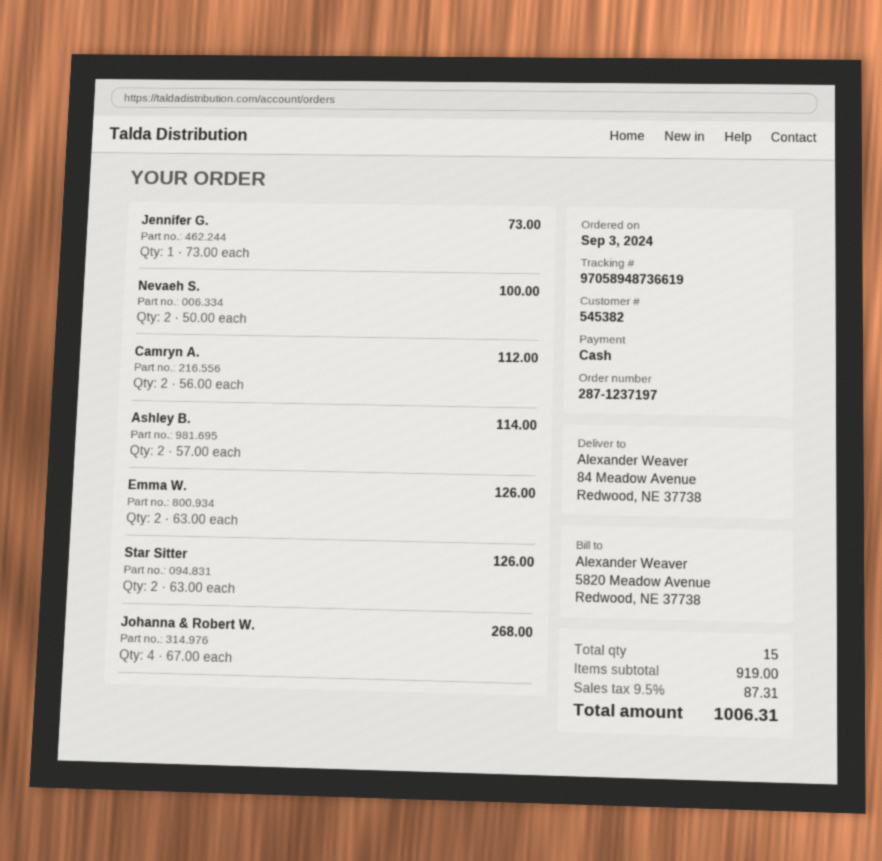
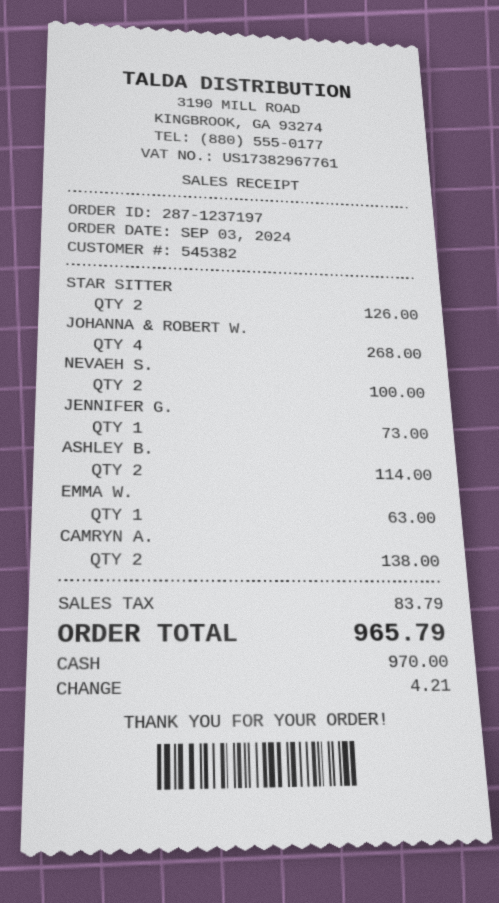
Camryn A.: 2 for 112.00 -> 2 for 138.00
Emma W.: 2 for 126.00 -> 1 for 63.00
tax: 87.31 -> 83.79
total: 1006.31 -> 965.79

